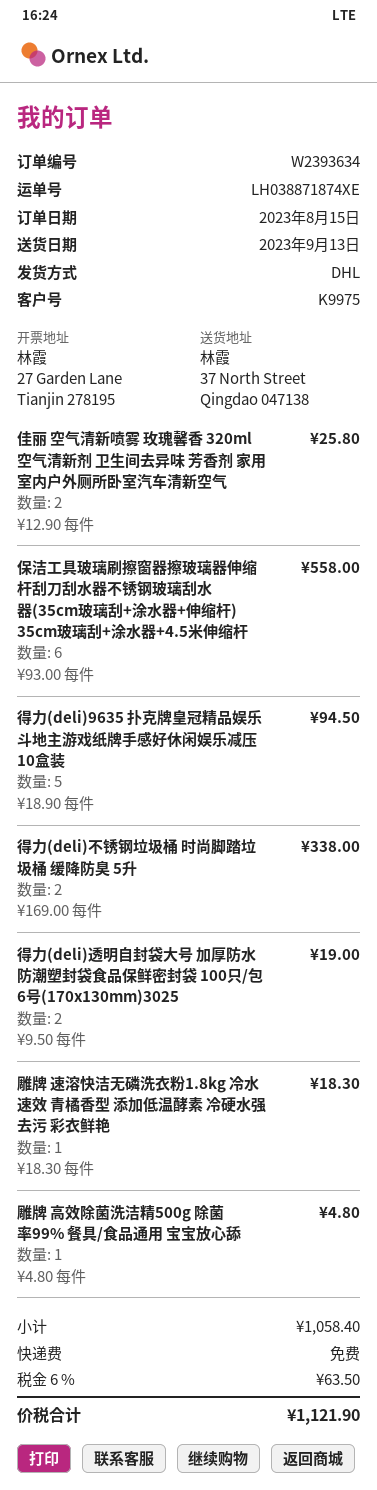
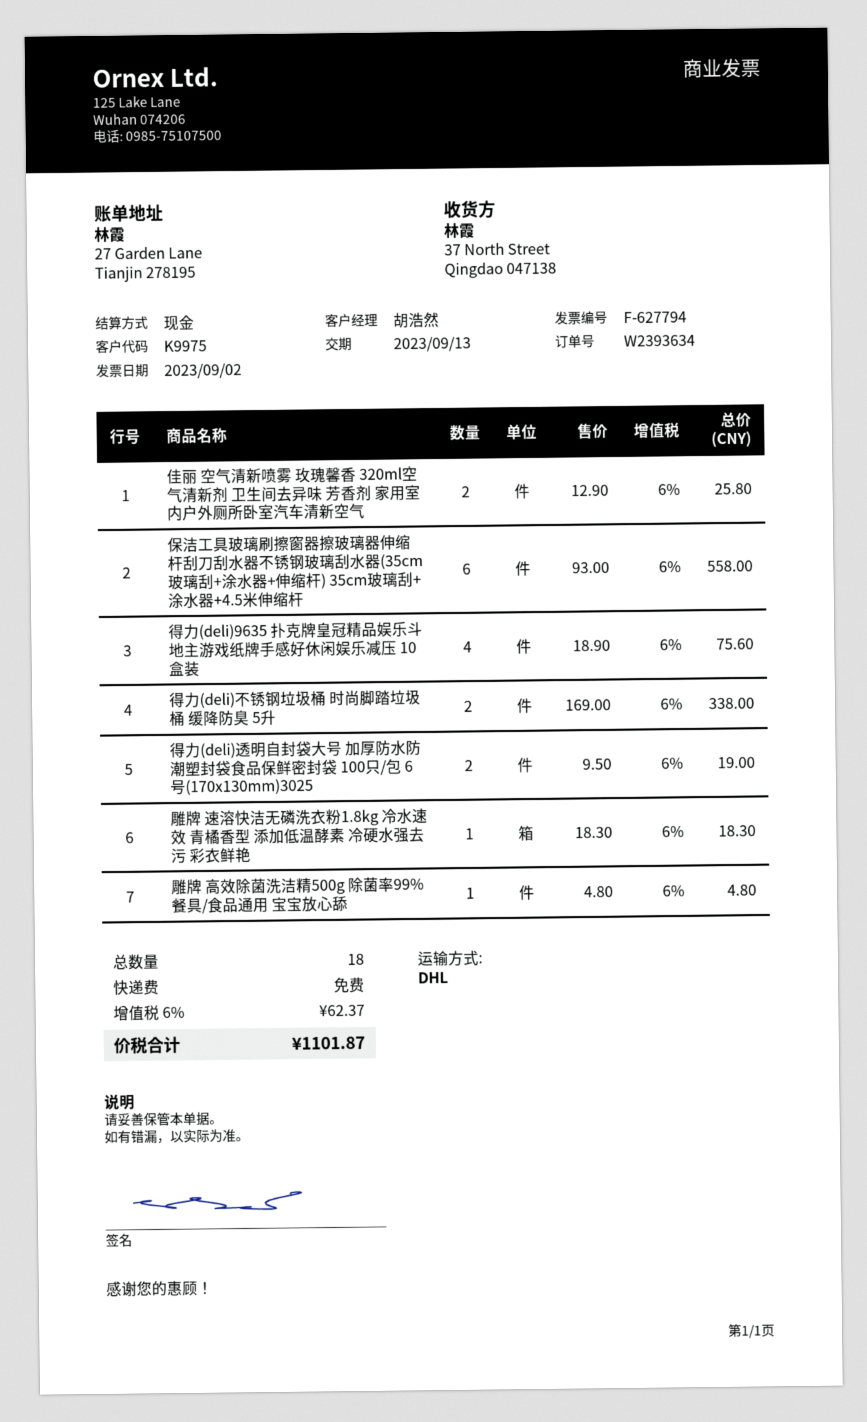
得力(deli)9635 扑克牌皇冠精品娱乐斗地主游戏纸牌手感好休闲娱乐减压 10盒装: 5 x 18.90 = 94.50 -> 4 x 18.90 = 75.60
tax: 6% = 63.50 -> 6% = 62.37
total: 1121.90 -> 1101.87

